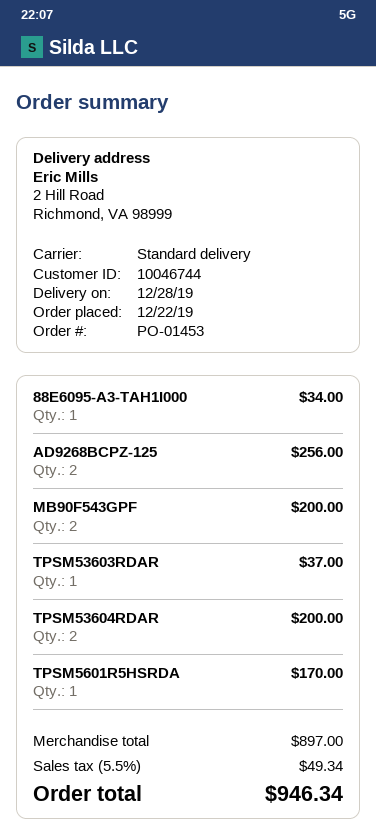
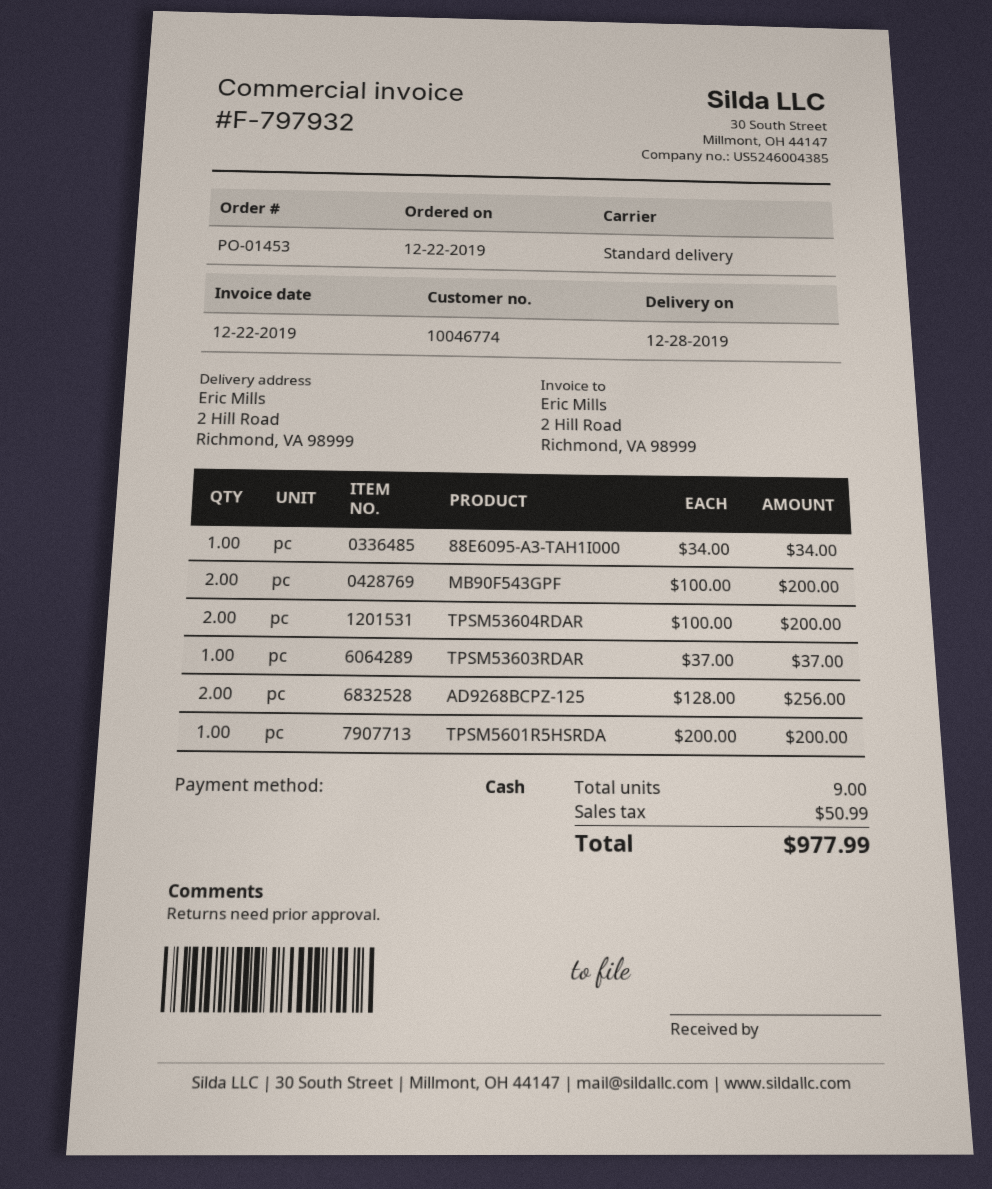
customer number: 10046744 -> 10046774
TPSM5601R5HSRDA: 1 for 170.00 -> 1 for 200.00
tax: 49.34 -> 50.99
total: 946.34 -> 977.99

